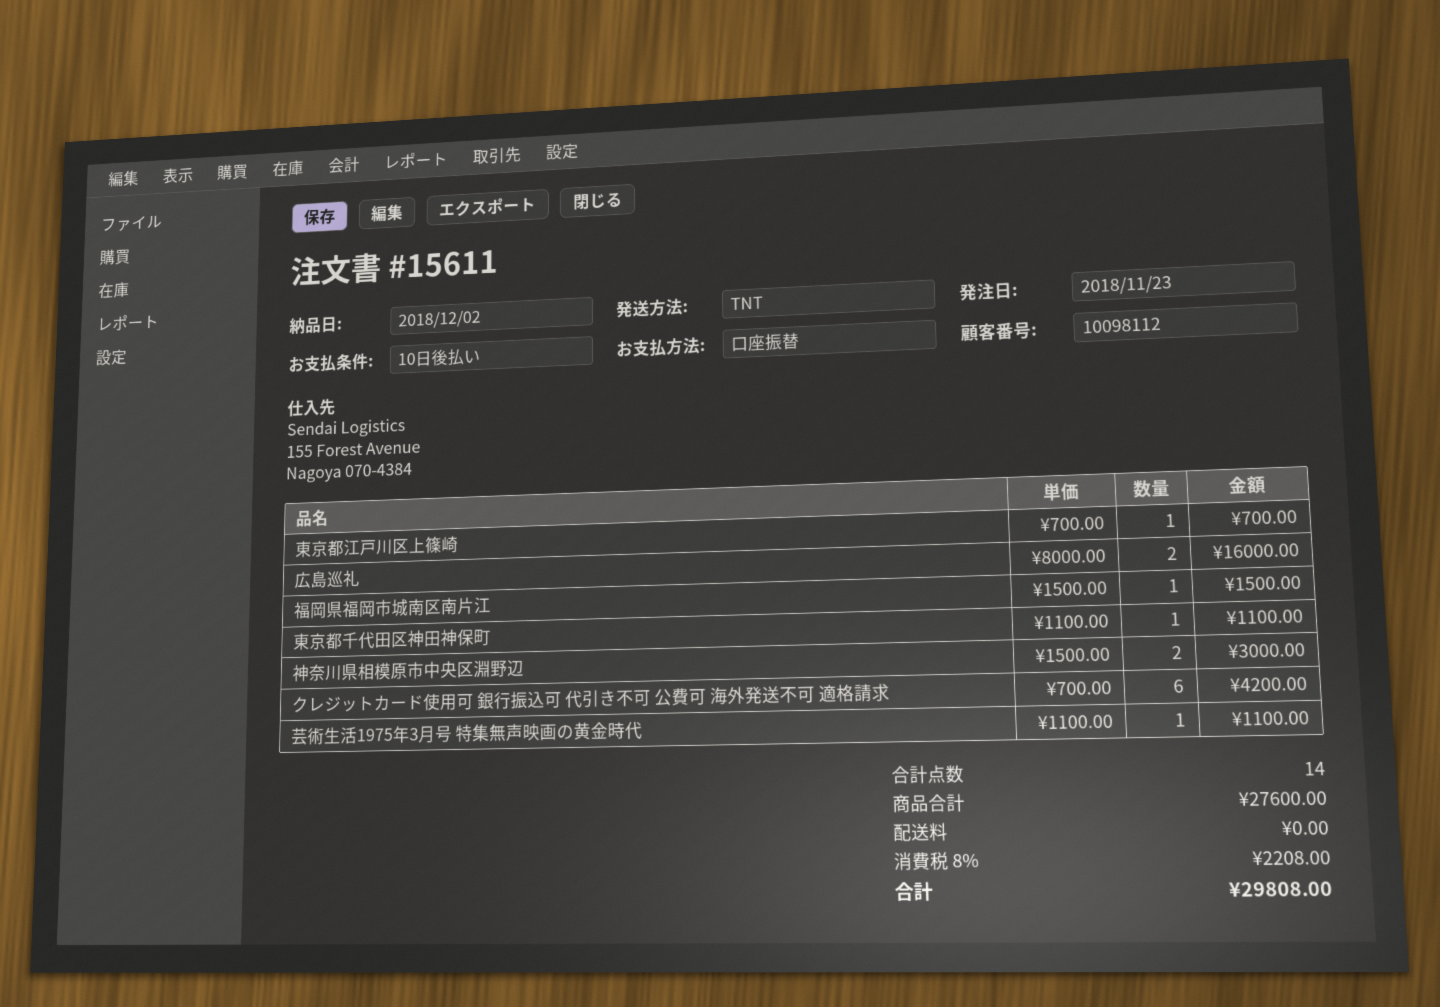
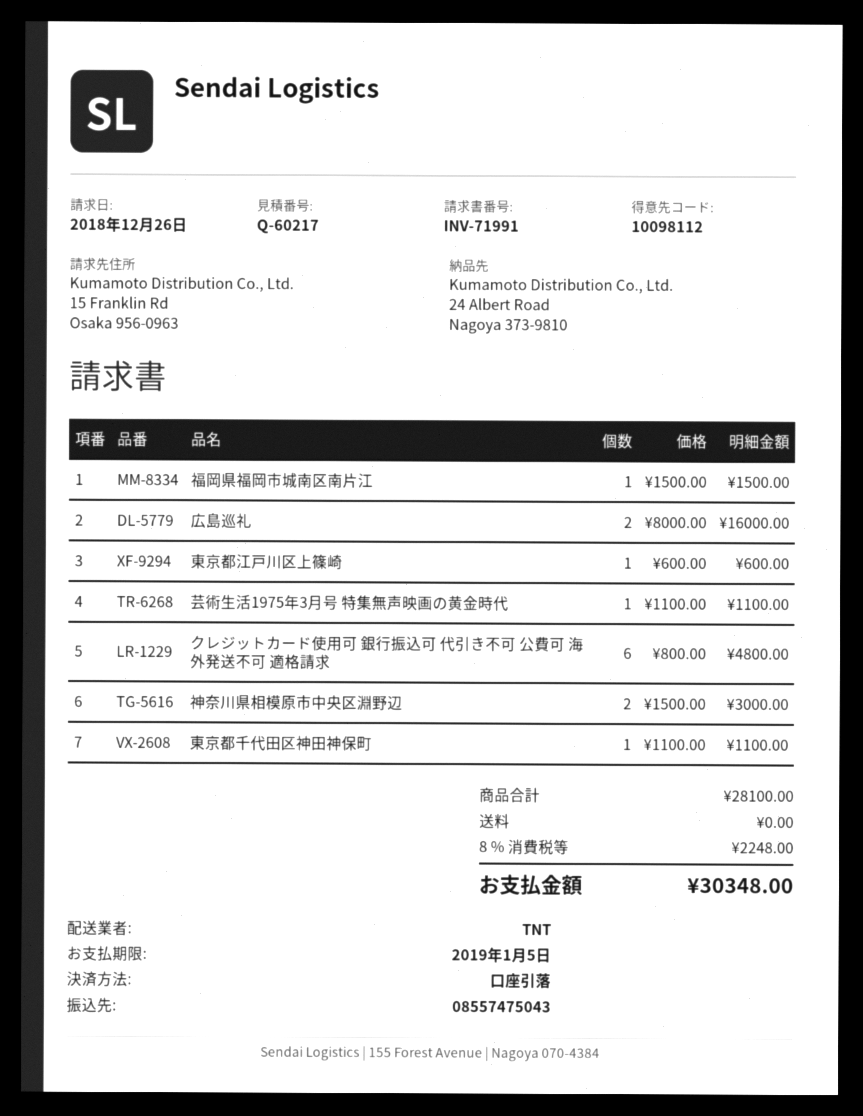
東京都江戸川区上篠崎: 1 x 700.00 = 700.00 -> 1 x 600.00 = 600.00
クレジットカード使用可 銀行振込可 代引き不可 公費可 海外発送不可 適格請求: 6 x 700.00 = 4200.00 -> 6 x 800.00 = 4800.00
subtotal: 27600.00 -> 28100.00
tax: 8% = 2208.00 -> 8% = 2248.00
total: 29808.00 -> 30348.00

